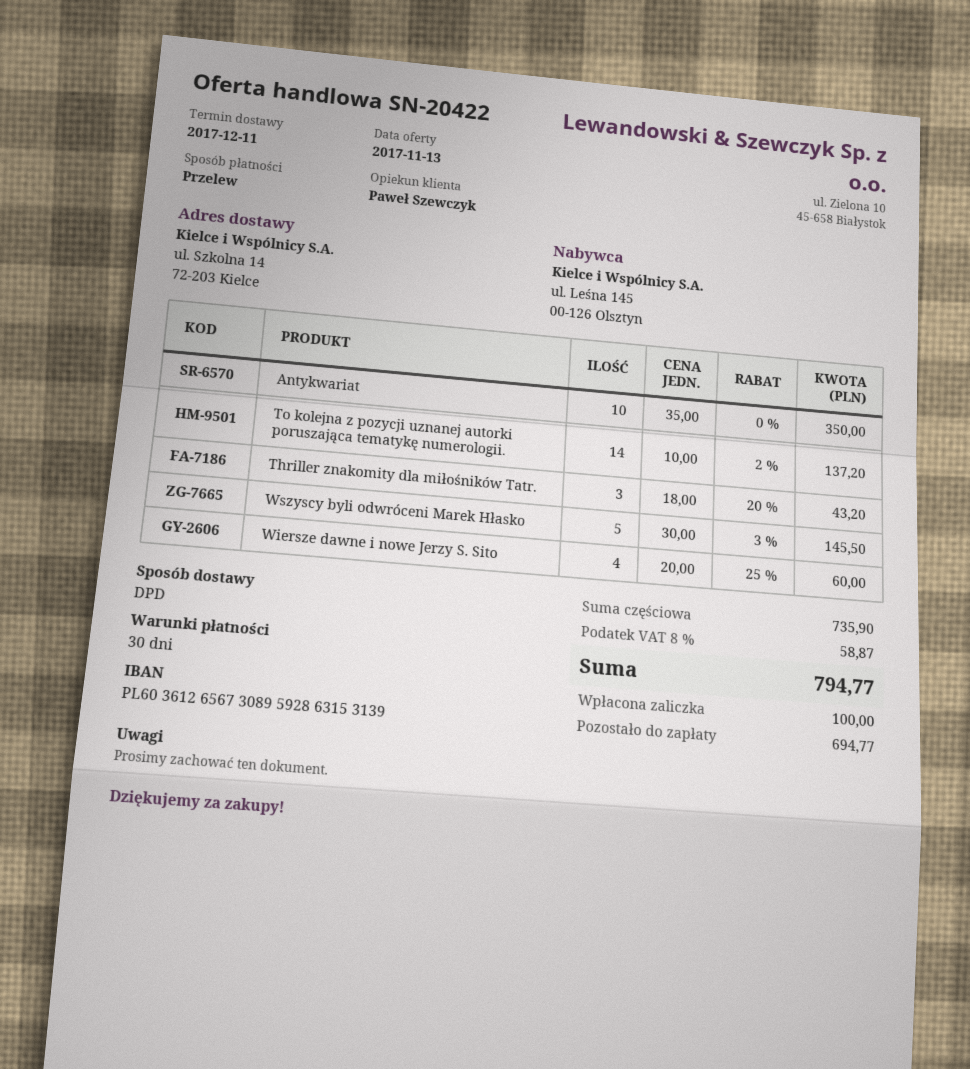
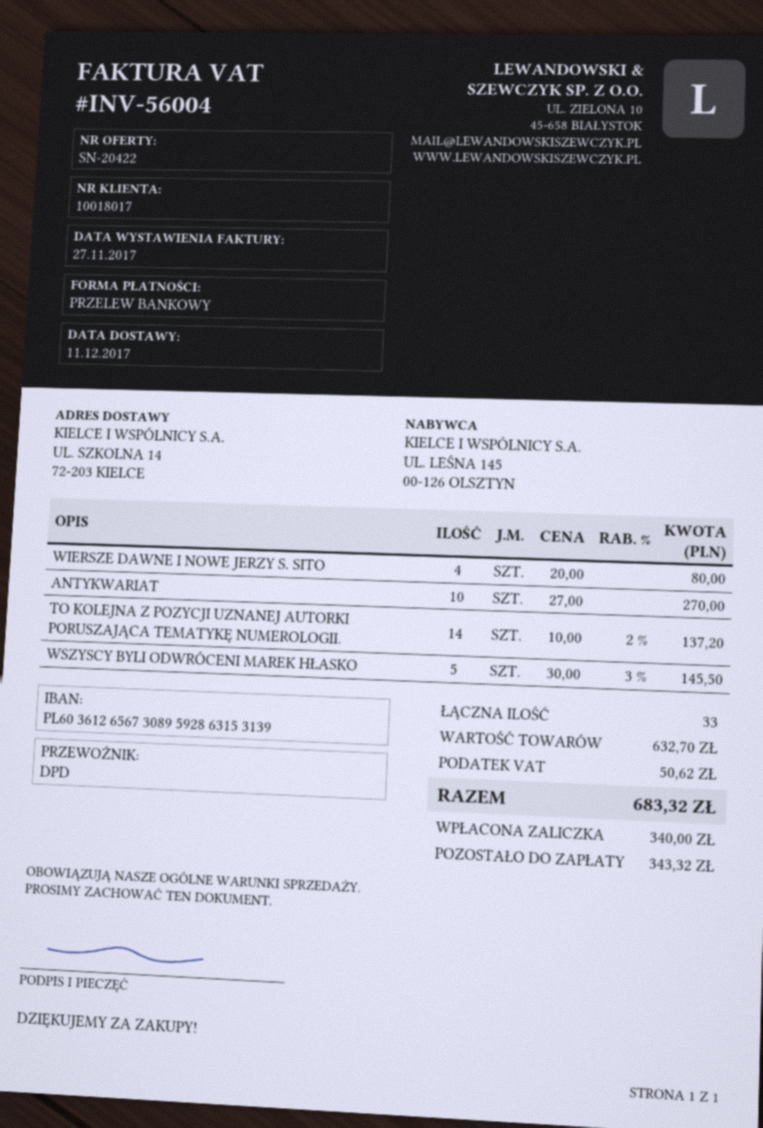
Antykwariat: 10 x 35.00 = 350.00 -> 10 x 27.00 = 270.00
Thriller znakomity dla miłośników Tatr.: 3 x 18.00 - 20% = 43.20 -> none
Wiersze dawne i nowe Jerzy S. Sito: 4 x 20.00 - 25% = 60.00 -> 4 x 20.00 = 80.00
subtotal: 735.90 -> 632.70
tax: 58.87 -> 50.62
total: 794.77 -> 683.32
deposit: 100.00 -> 340.00
balance: 694.77 -> 343.32

